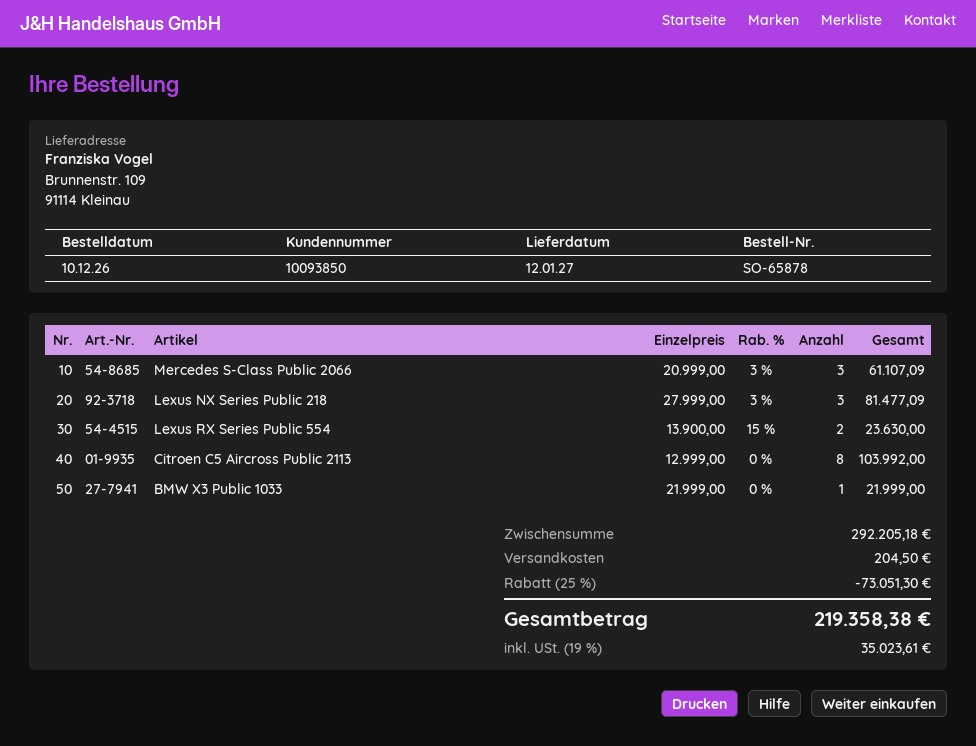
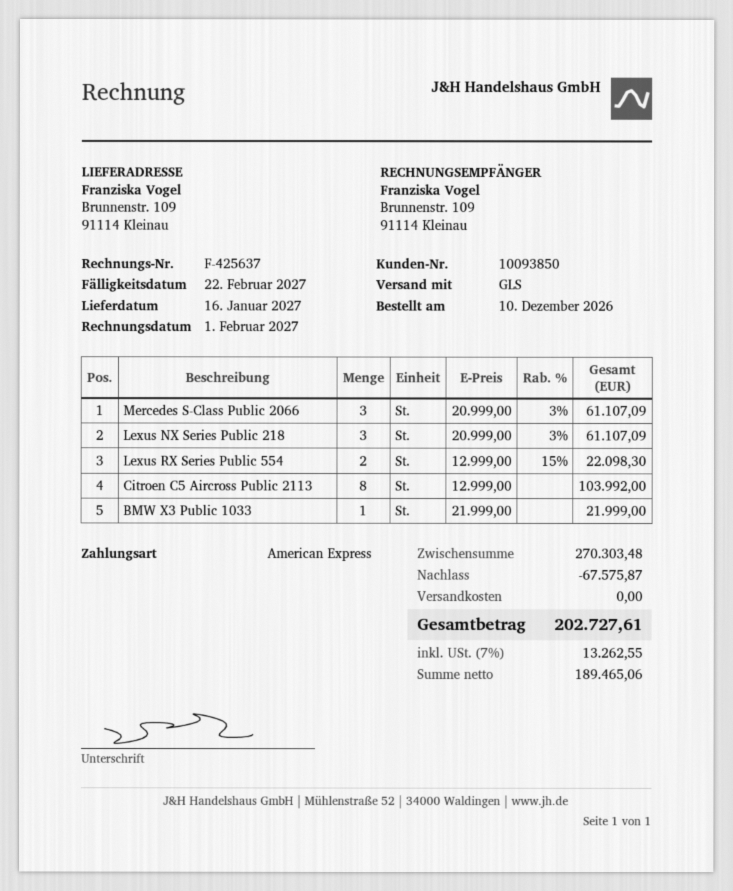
delivery date: 2027-01-12 -> 2027-01-16
Lexus NX Series Public 218: 3 x 27999.00 - 3% = 81477.09 -> 3 x 20999.00 - 3% = 61107.09
Lexus RX Series Public 554: 2 x 13900.00 - 15% = 23630.00 -> 2 x 12999.00 - 15% = 22098.30
subtotal: 292205.18 -> 270303.48
discount: 73051.30 -> 67575.87
shipping: 204.50 -> 0.00
tax: 19% = 35023.61 -> 7% = 13262.55
total: 219358.38 -> 202727.61

